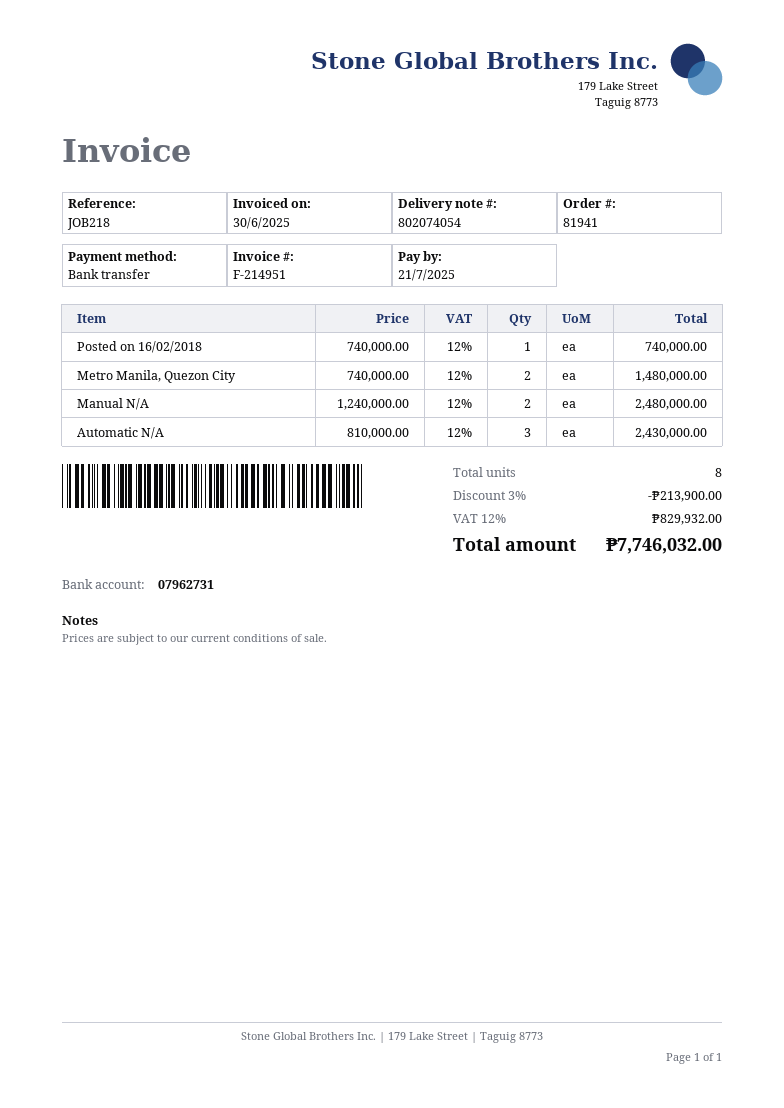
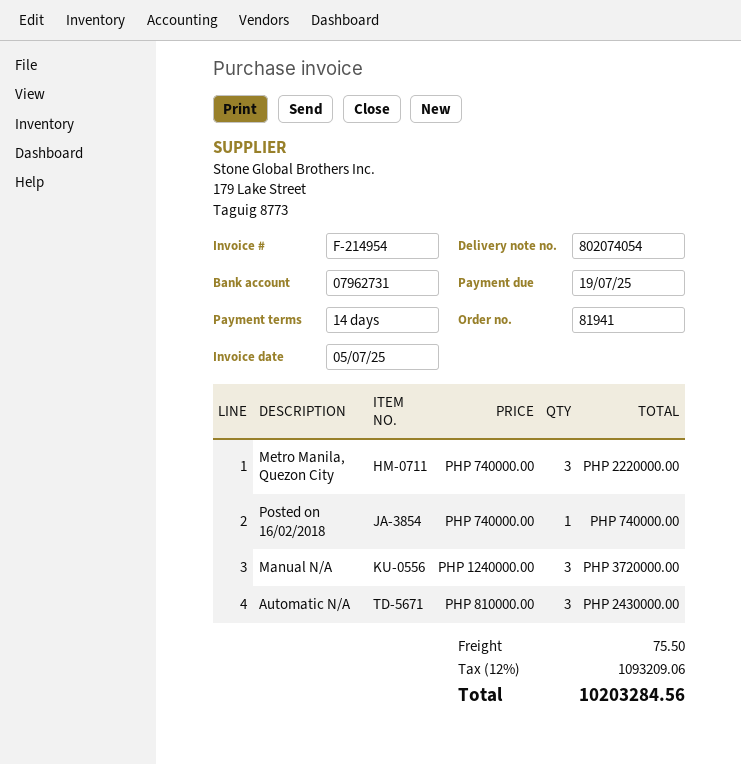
invoice number: F-214951 -> F-214954
invoice date: 2025-06-30 -> 2025-07-05
due date: 2025-07-21 -> 2025-07-19
Metro Manila, Quezon City: 2 x 740000.00 = 1480000.00 -> 3 x 740000.00 = 2220000.00
Manual N/A: 2 x 1240000.00 = 2480000.00 -> 3 x 1240000.00 = 3720000.00
discount: 3% = 213900.00 -> none
shipping: none -> 75.50
tax: 12% = 829932.00 -> 12% = 1093209.06
total: 7746032.00 -> 10203284.56

